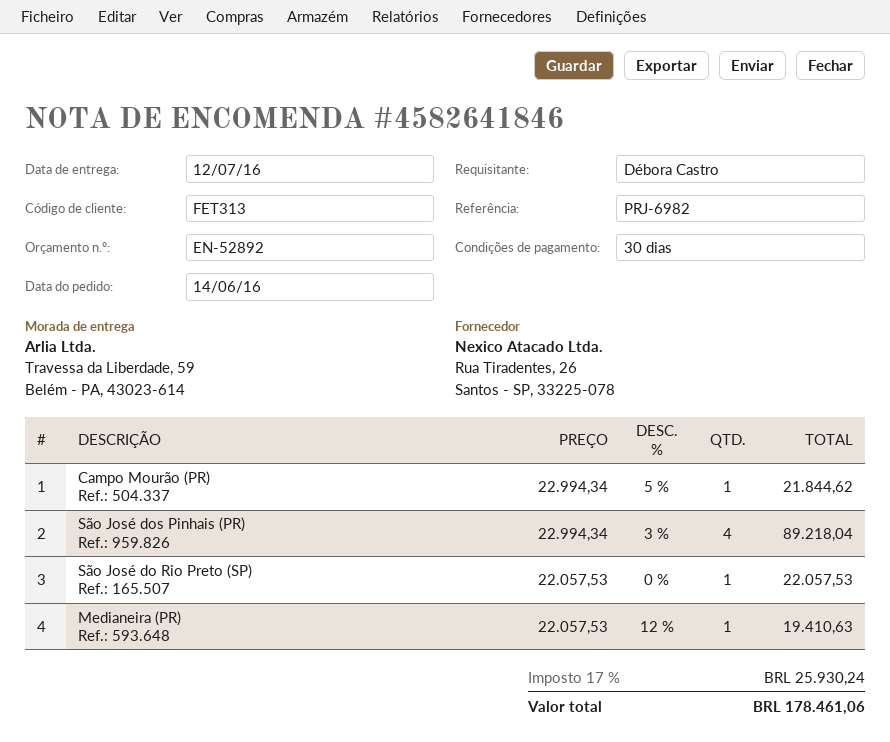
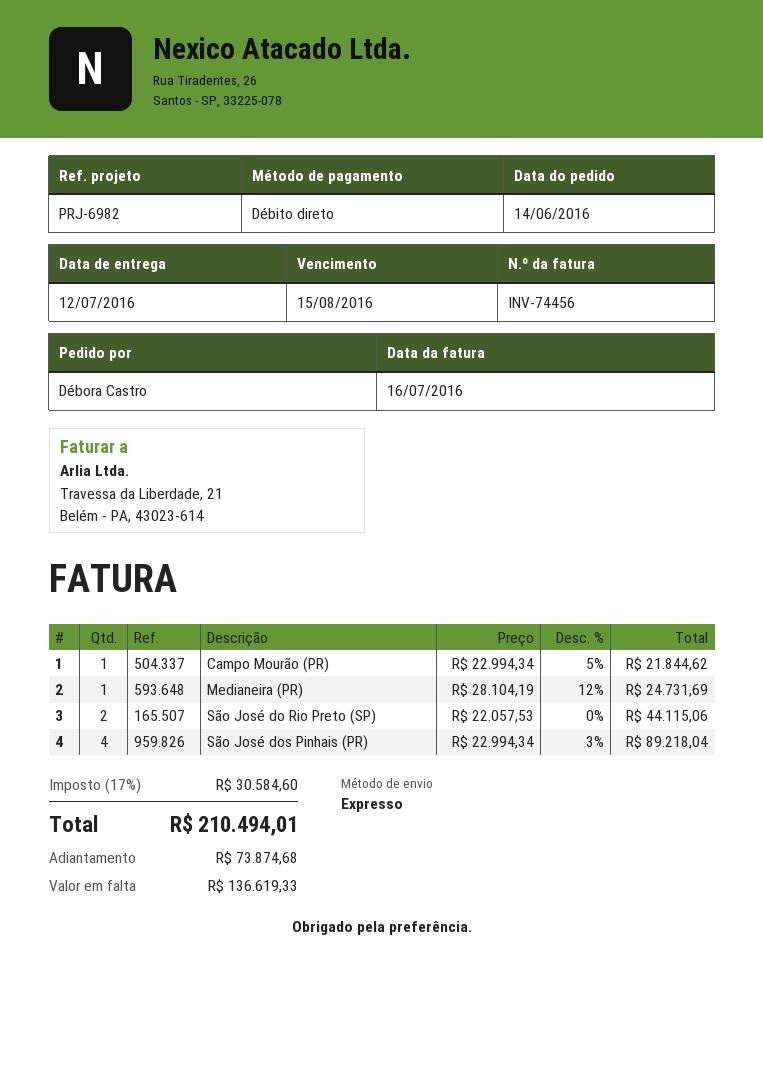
São José do Rio Preto (SP): 1 x 22057.53 = 22057.53 -> 2 x 22057.53 = 44115.06
Medianeira (PR): 1 x 22057.53 - 12% = 19410.63 -> 1 x 28104.19 - 12% = 24731.69
tax: 17% = 25930.24 -> 17% = 30584.60
total: 178461.06 -> 210494.01

